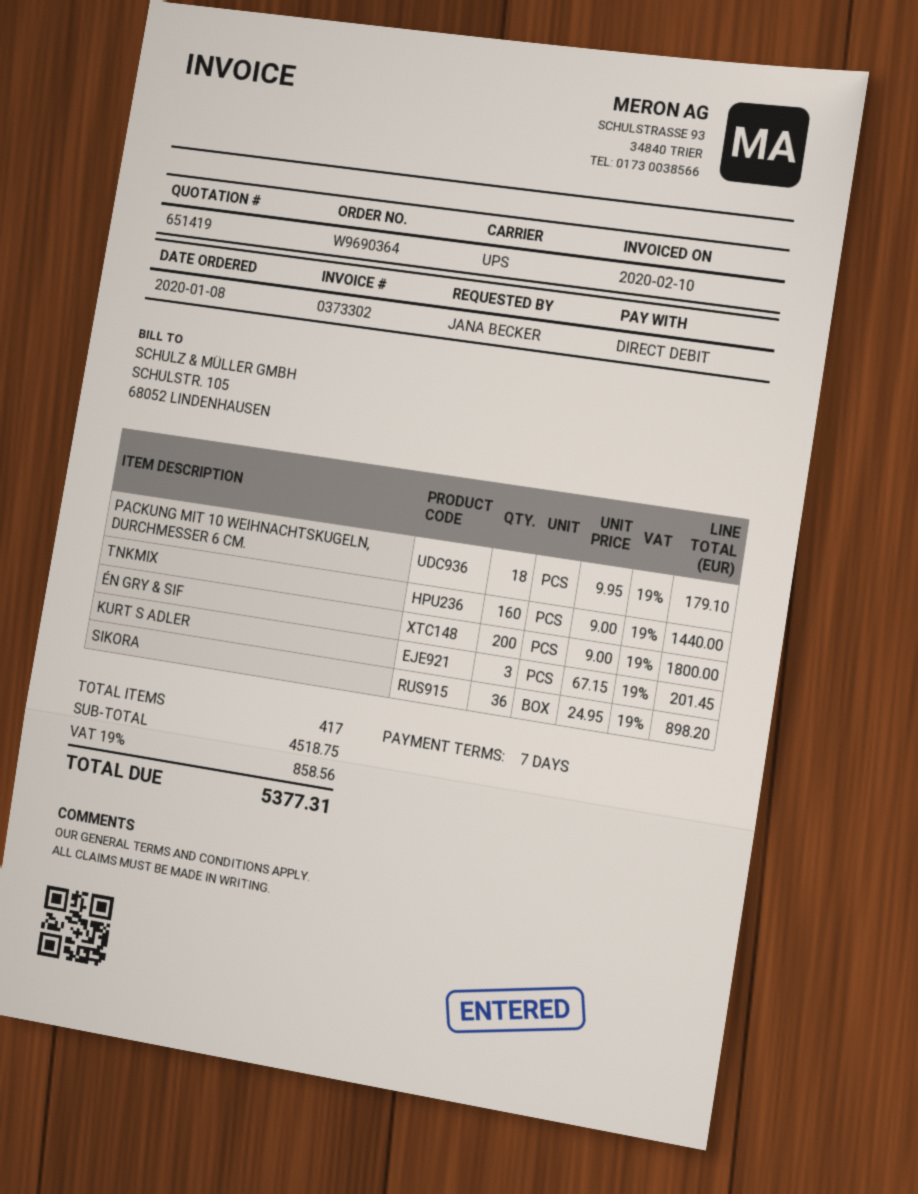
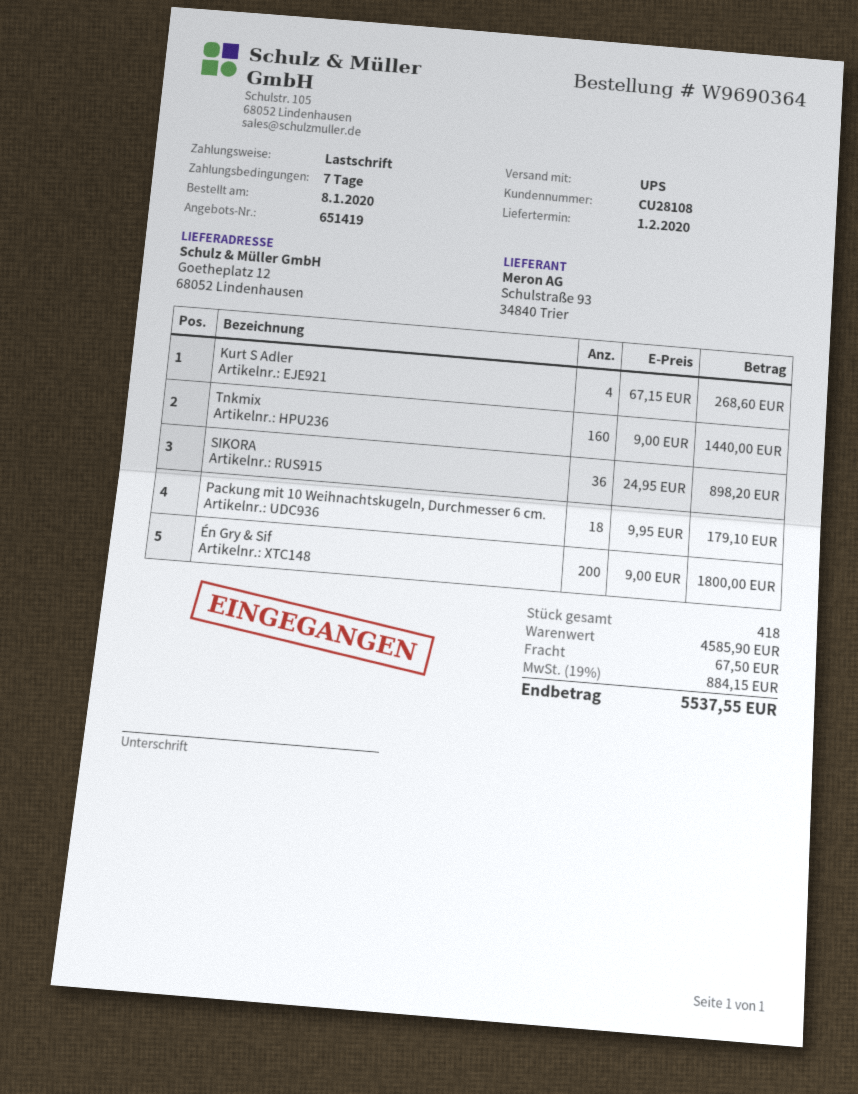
KURT S ADLER: 3 x 67.15 = 201.45 -> 4 x 67.15 = 268.60
total quantity: 417 -> 418
subtotal: 4518.75 -> 4585.90
shipping: none -> 67.50
tax: 19% = 858.56 -> 19% = 884.15
total: 5377.31 -> 5537.55

